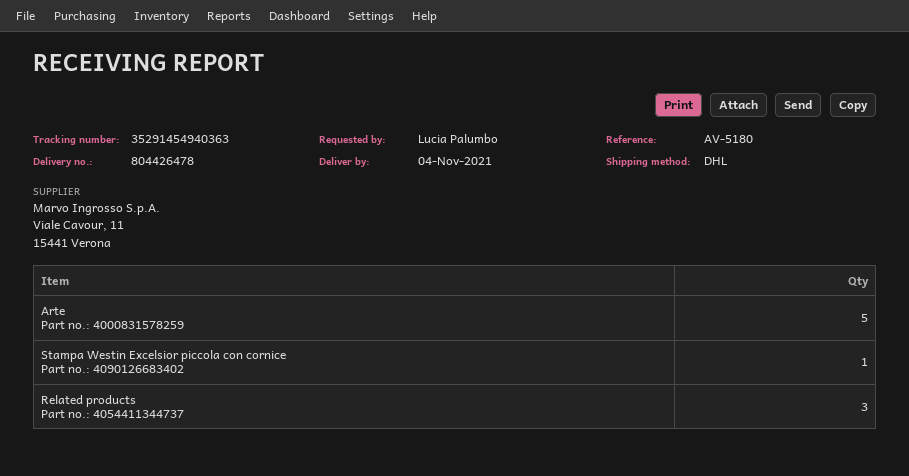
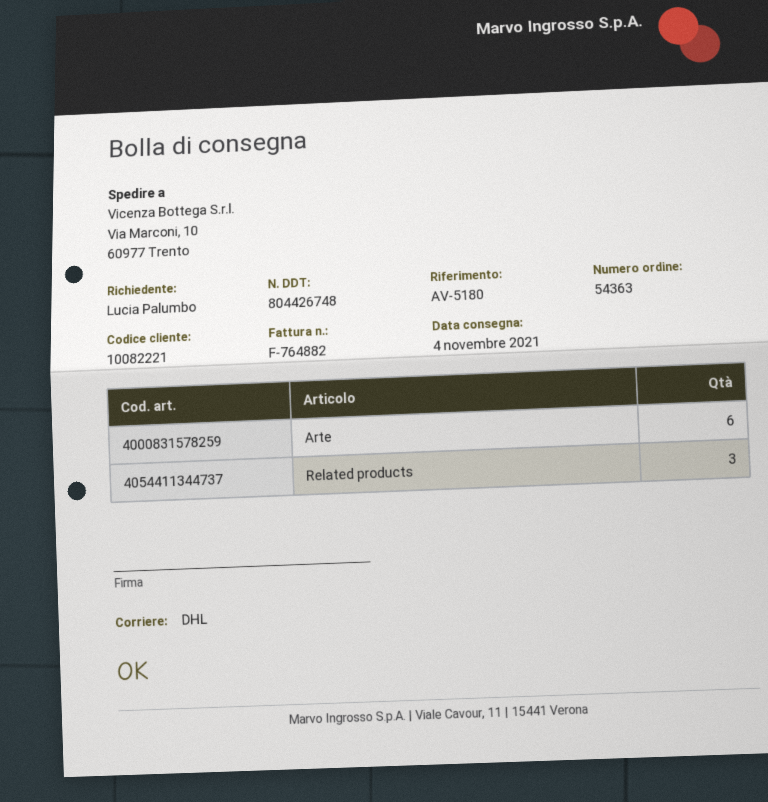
delivery note number: 804426478 -> 804426748
Arte: 5 -> 6
Stampa Westin Excelsior piccola con cornice: 1 -> none

